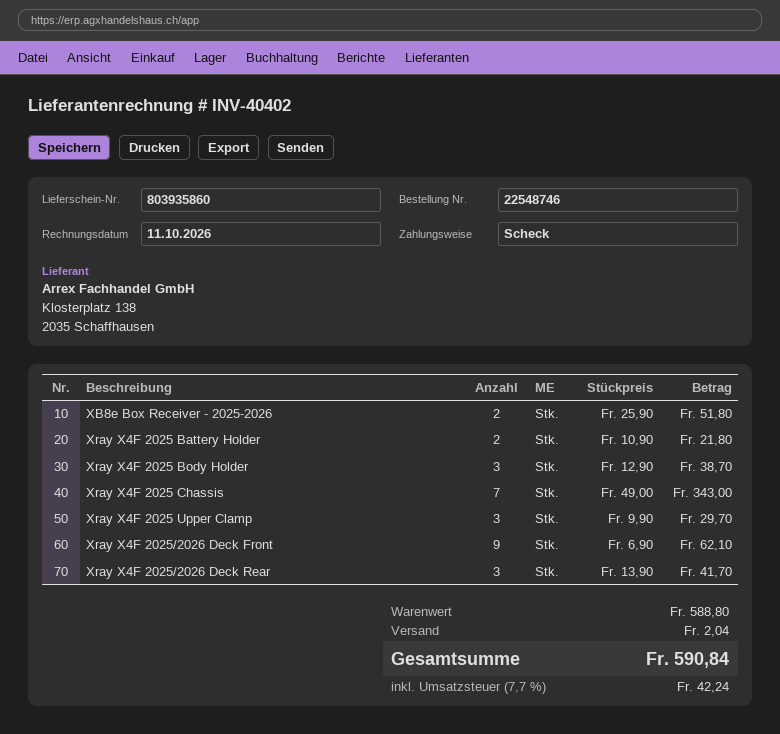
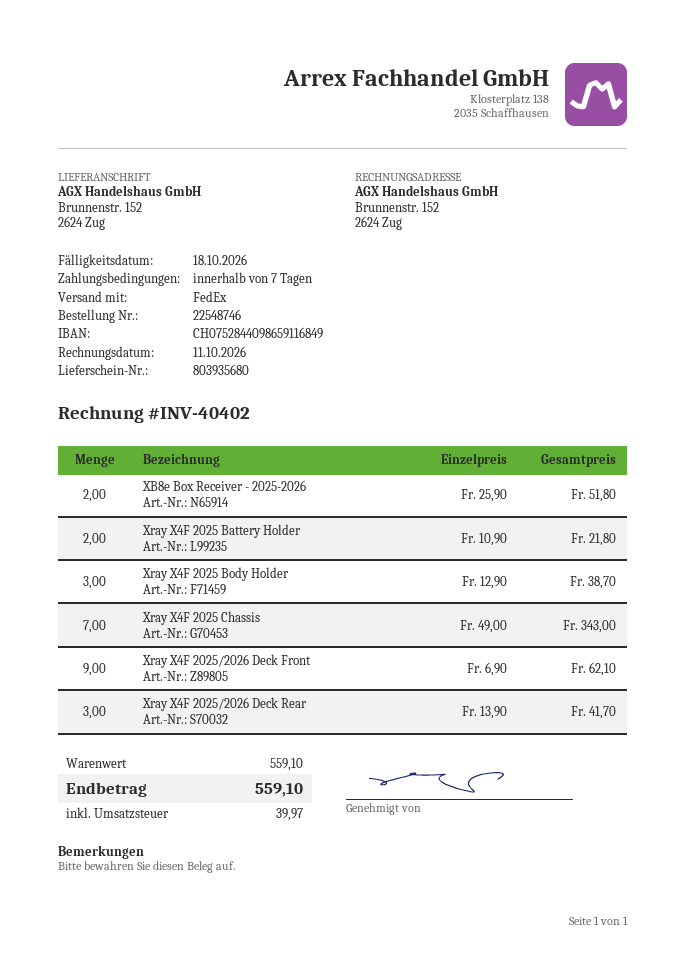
delivery note number: 803935860 -> 803935680
Xray X4F 2025 Upper Clamp: 3 x 9.90 = 29.70 -> none
subtotal: 588.80 -> 559.10
shipping: 2.04 -> none
tax: 42.24 -> 39.97
total: 590.84 -> 559.10

